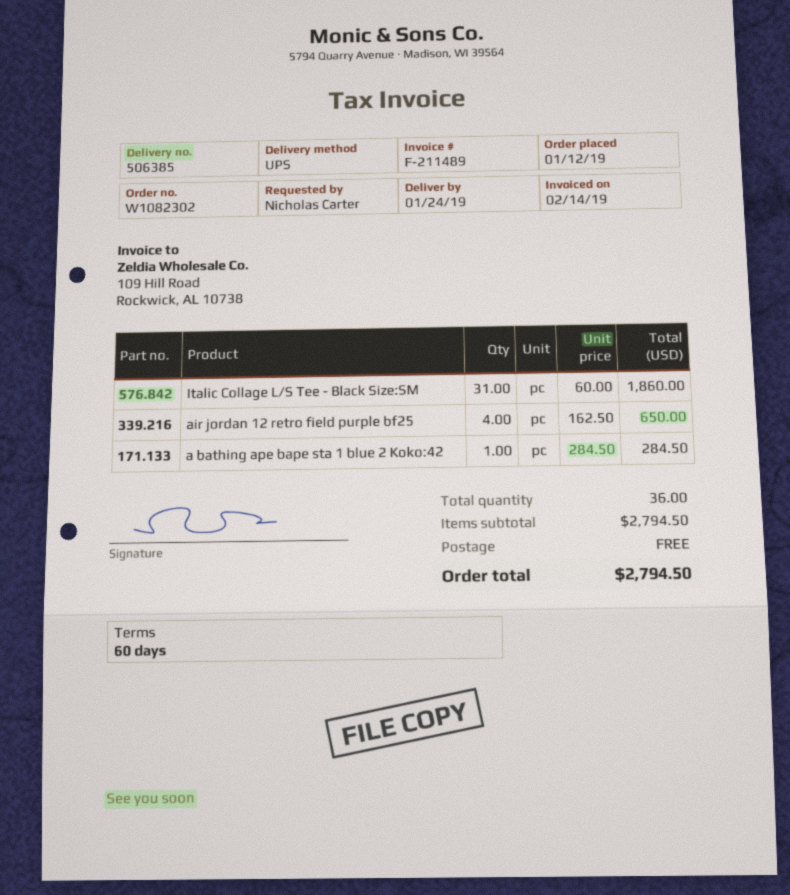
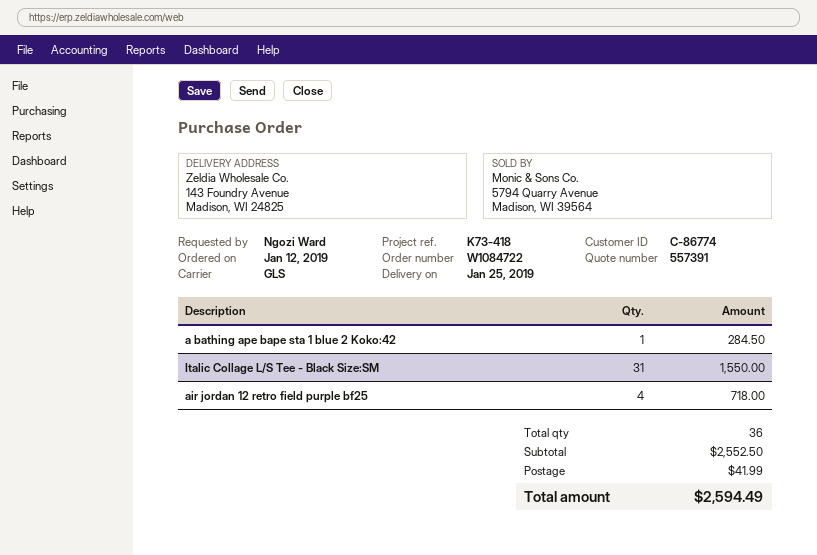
order number: W1082302 -> W1084722
delivery date: 2019-01-24 -> 2019-01-25
ordered by: Nicholas Carter -> Ngozi Ward
shipping method: UPS -> GLS
Italic Collage L/S Tee - Black Size:SM: 31 for 1860.00 -> 31 for 1550.00
air jordan 12 retro field purple bf25: 4 for 650.00 -> 4 for 718.00
subtotal: 2794.50 -> 2552.50
shipping: 0.00 -> 41.99
total: 2794.50 -> 2594.49

